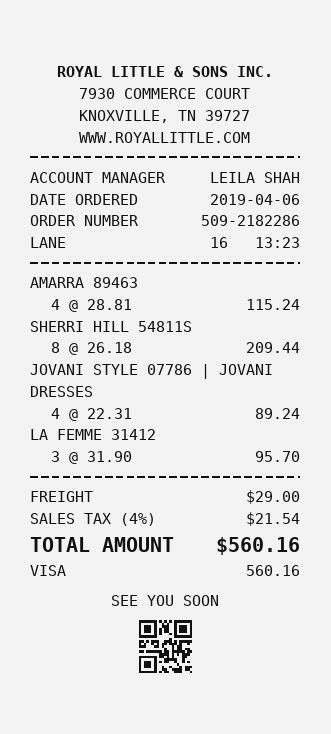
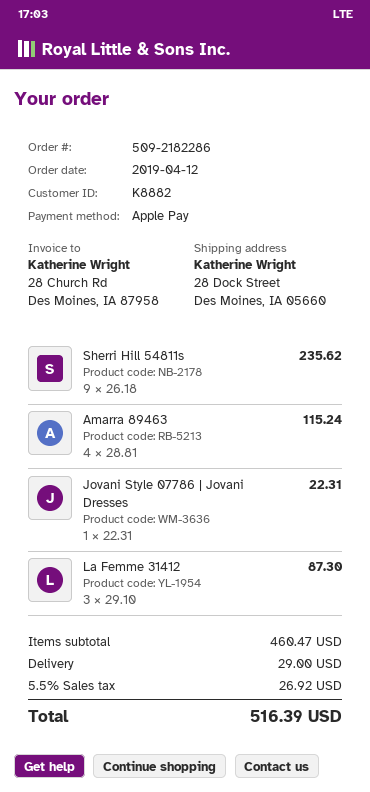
order date: 2019-04-06 -> 2019-04-12
payment method: Visa -> Apple Pay
SHERRI HILL 54811S: 8 x 26.18 = 209.44 -> 9 x 26.18 = 235.62
JOVANI STYLE 07786 | JOVANI DRESSES: 4 x 22.31 = 89.24 -> 1 x 22.31 = 22.31
LA FEMME 31412: 3 x 31.90 = 95.70 -> 3 x 29.10 = 87.30
tax: 4% = 21.54 -> 5.5% = 26.92
total: 560.16 -> 516.39

